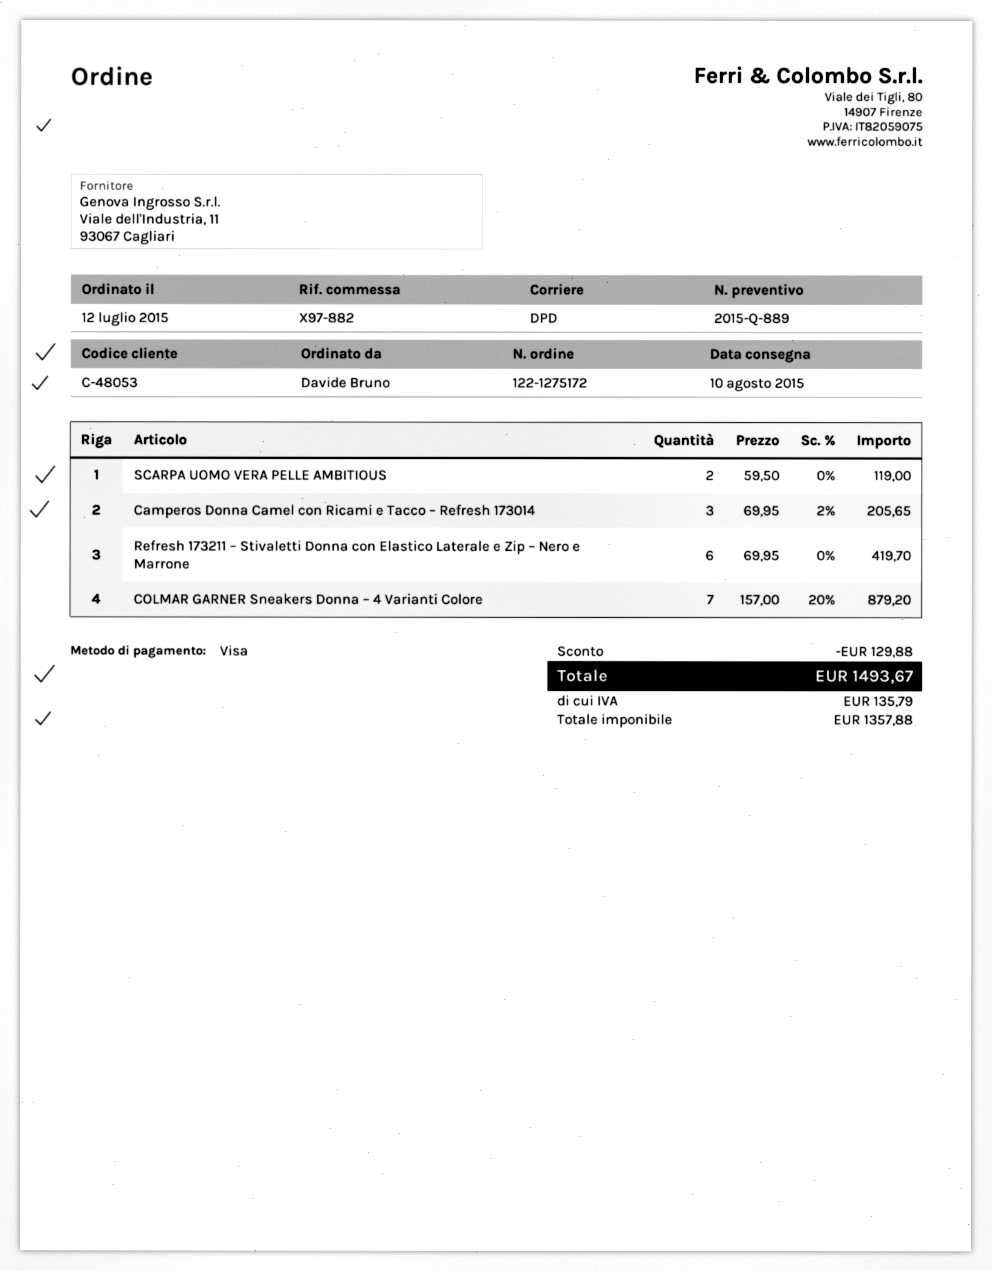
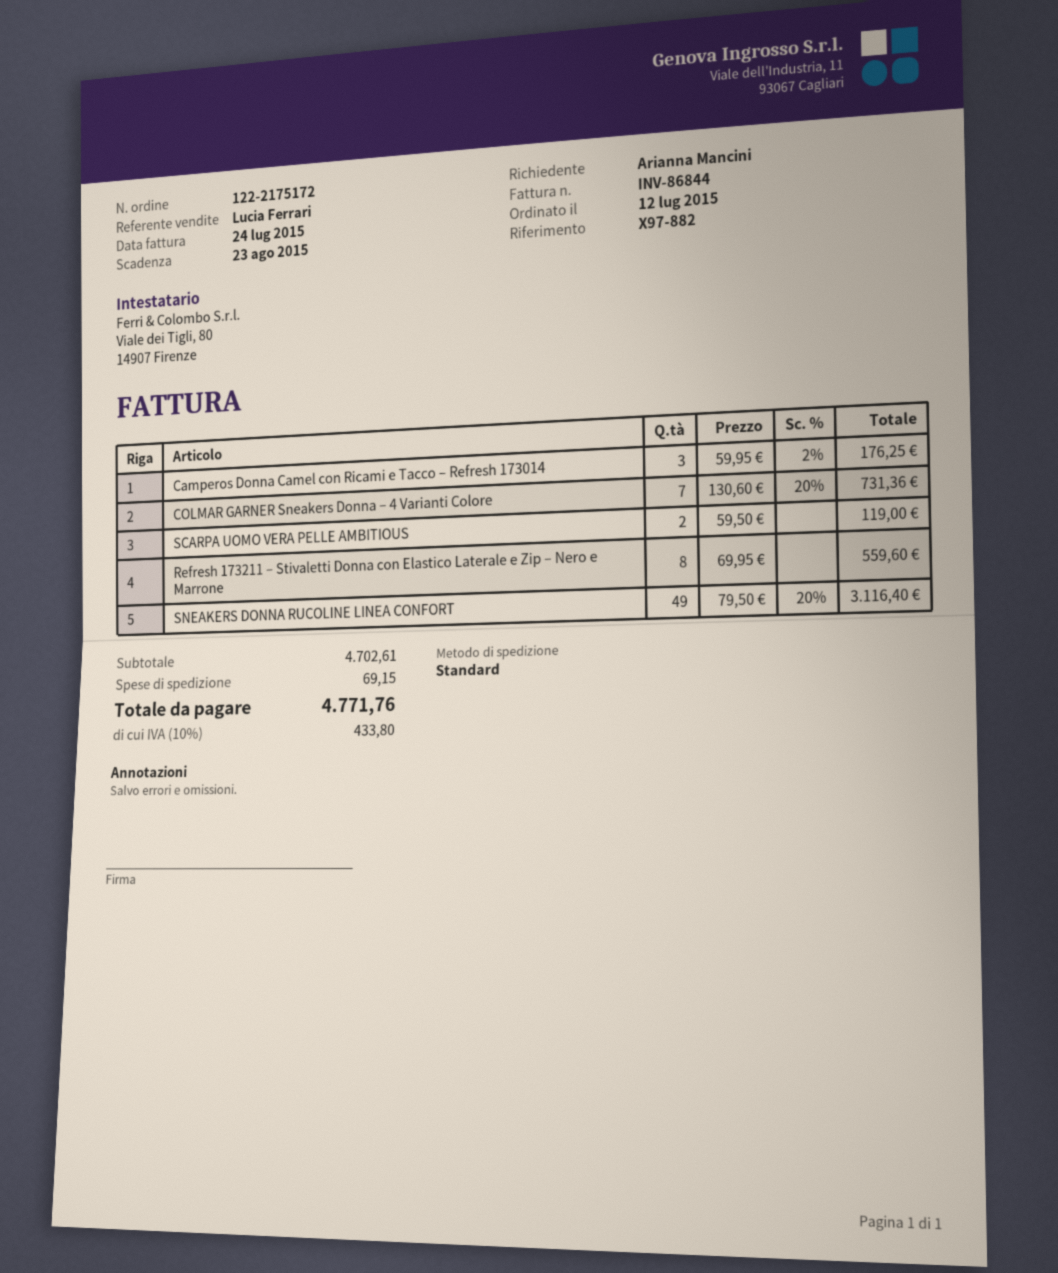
order number: 122-1275172 -> 122-2175172
ordered by: Davide Bruno -> Arianna Mancini
shipping method: DPD -> standard
Camperos Donna Camel con Ricami e Tacco – Refresh 173014: 3 x 69.95 - 2% = 205.65 -> 3 x 59.95 - 2% = 176.25
Refresh 173211 – Stivaletti Donna con Elastico Laterale e Zip – Nero e Marrone: 6 x 69.95 = 419.70 -> 8 x 69.95 = 559.60
COLMAR GARNER Sneakers Donna – 4 Varianti Colore: 7 x 157.00 - 20% = 879.20 -> 7 x 130.60 - 20% = 731.36
SNEAKERS DONNA RUCOLINE LINEA CONFORT: none -> 49 x 79.50 - 20% = 3116.40
discount: 129.88 -> none
shipping: none -> 69.15
tax: 135.79 -> 433.80
total: 1493.67 -> 4771.76

